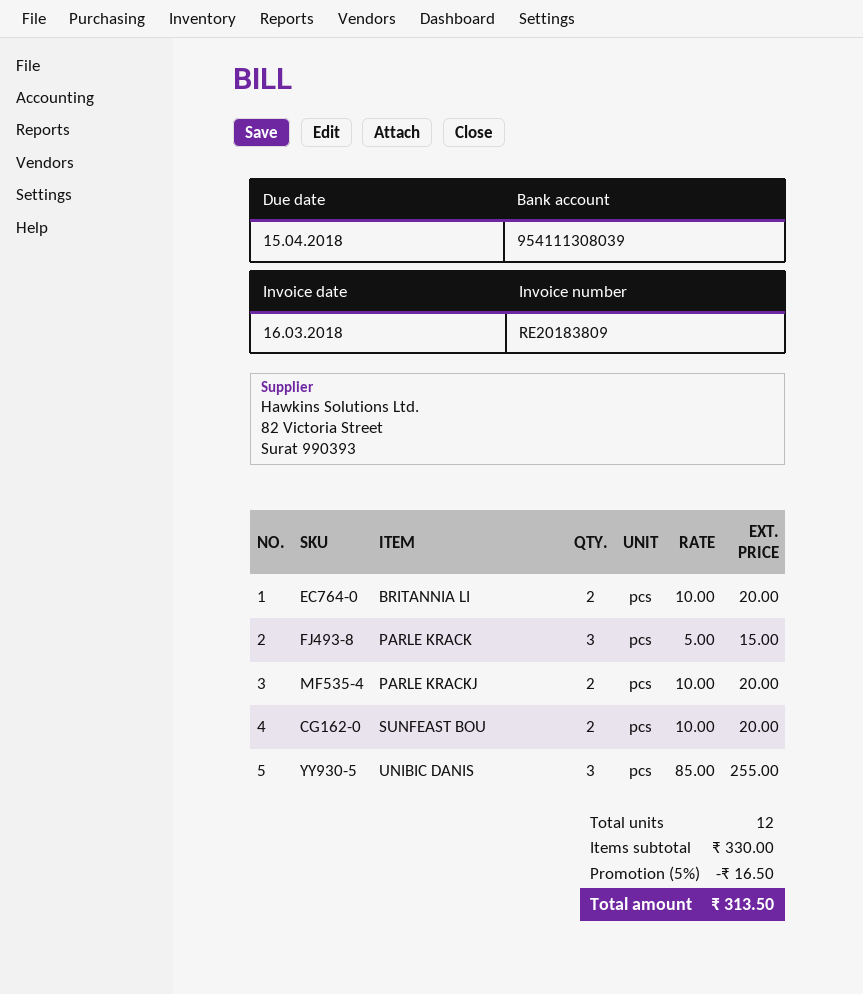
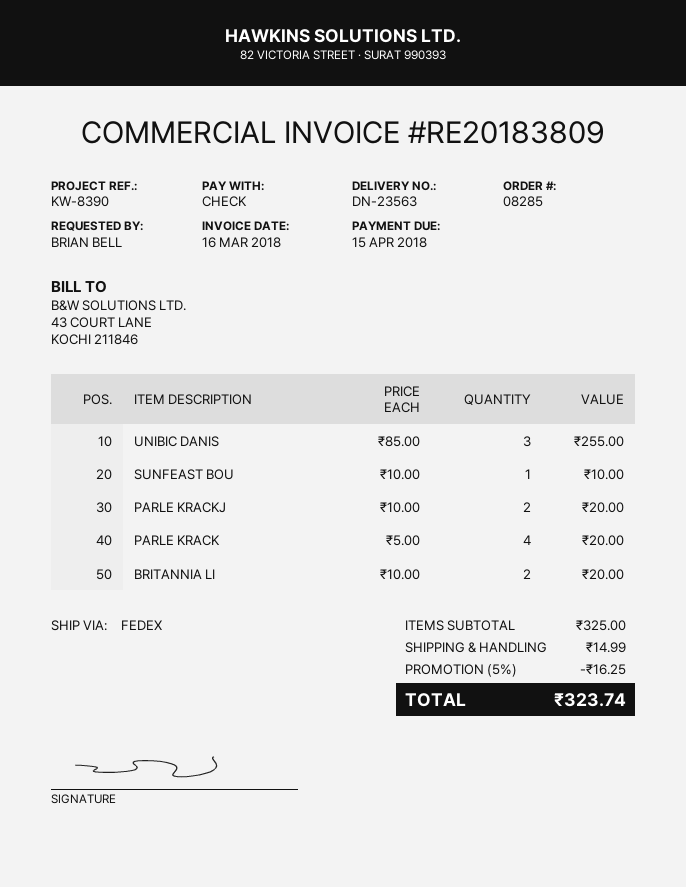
PARLE KRACK: 3 x 5.00 = 15.00 -> 4 x 5.00 = 20.00
SUNFEAST BOU: 2 x 10.00 = 20.00 -> 1 x 10.00 = 10.00
subtotal: 330.00 -> 325.00
discount: 5% = 16.50 -> 5% = 16.25
shipping: none -> 14.99
total: 313.50 -> 323.74

